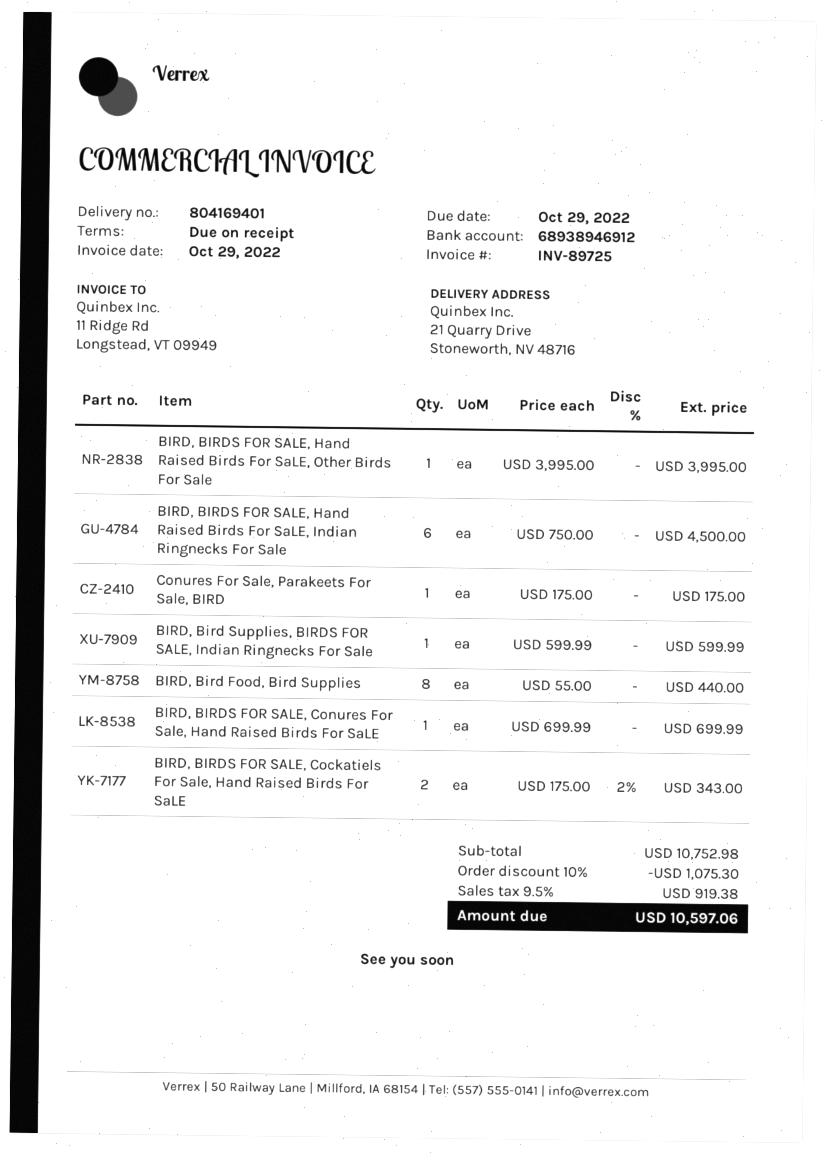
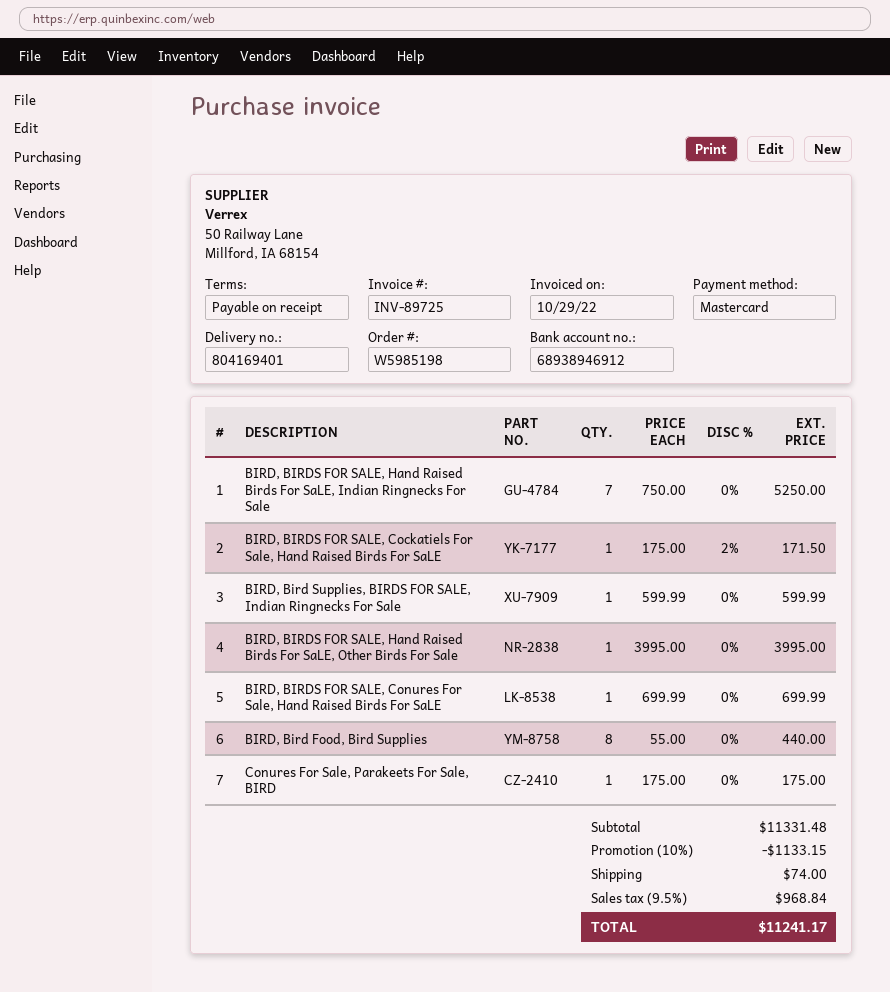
BIRD, BIRDS FOR SALE, Hand Raised Birds For SaLE, Indian Ringnecks For Sale: 6 x 750.00 = 4500.00 -> 7 x 750.00 = 5250.00
BIRD, BIRDS FOR SALE, Cockatiels For Sale, Hand Raised Birds For SaLE: 2 x 175.00 - 2% = 343.00 -> 1 x 175.00 - 2% = 171.50
subtotal: 10752.98 -> 11331.48
discount: 10% = 1075.30 -> 10% = 1133.15
shipping: none -> 74.00
tax: 9.5% = 919.38 -> 9.5% = 968.84
total: 10597.06 -> 11241.17

